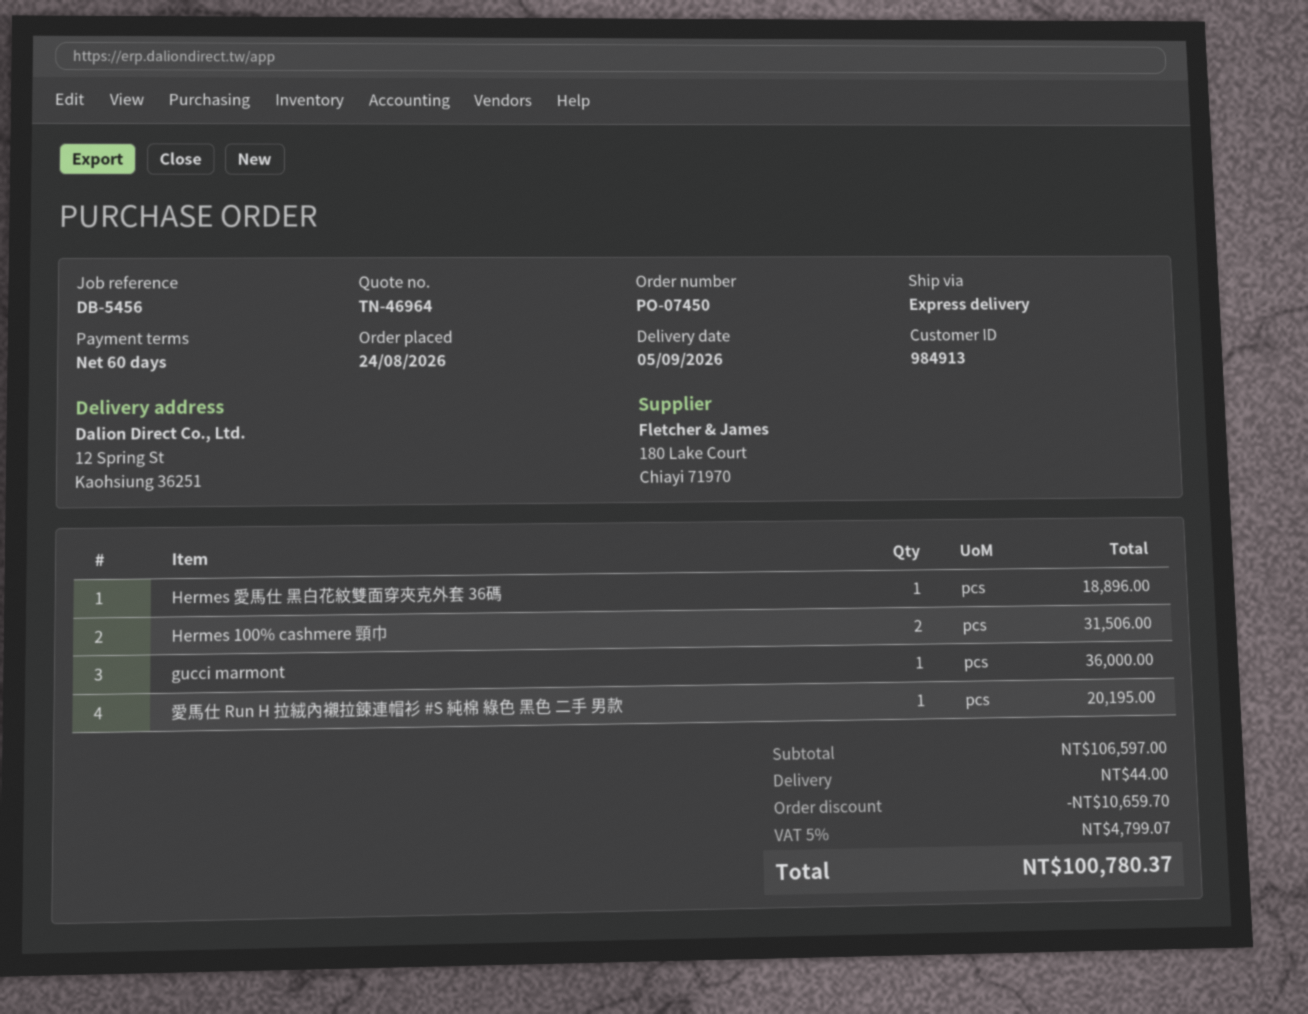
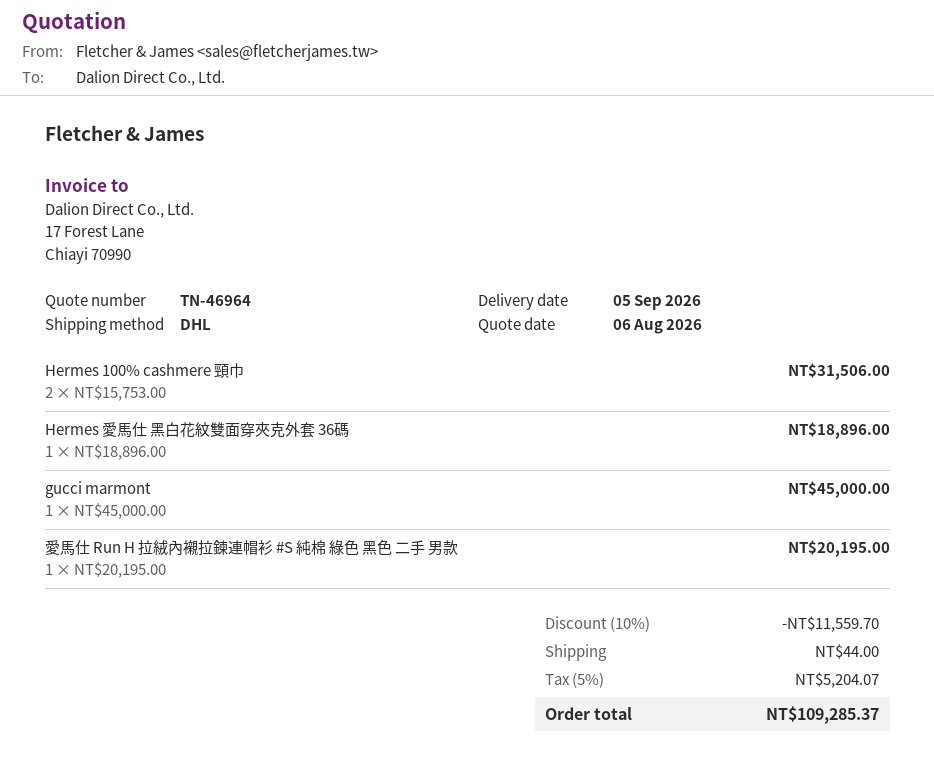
shipping method: express -> DHL
gucci marmont: 1 for 36000.00 -> 1 for 45000.00
discount: 10659.70 -> 11559.70
tax: 5% = 4799.07 -> 5% = 5204.07
total: 100780.37 -> 109285.37

